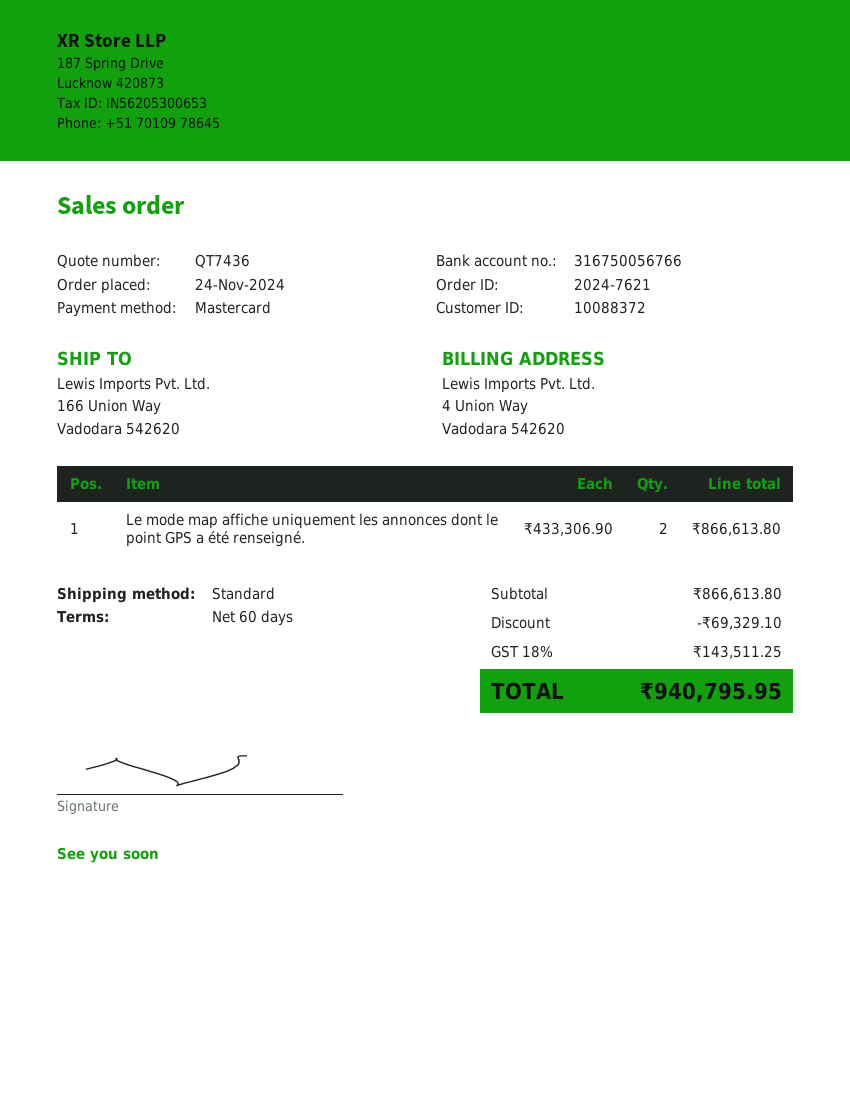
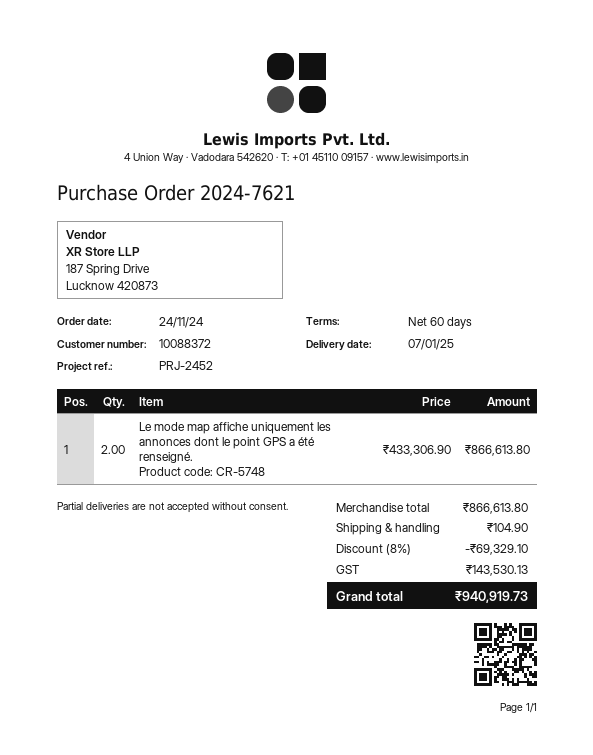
shipping: none -> 104.90
tax: 143511.25 -> 143530.13
total: 940795.95 -> 940919.73

